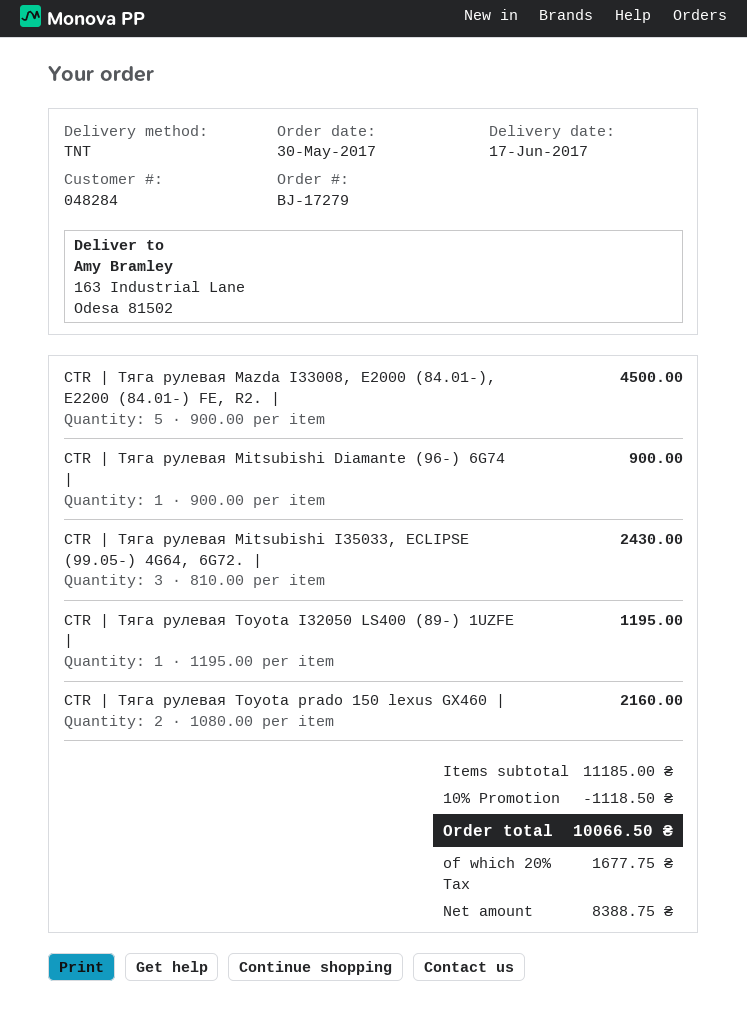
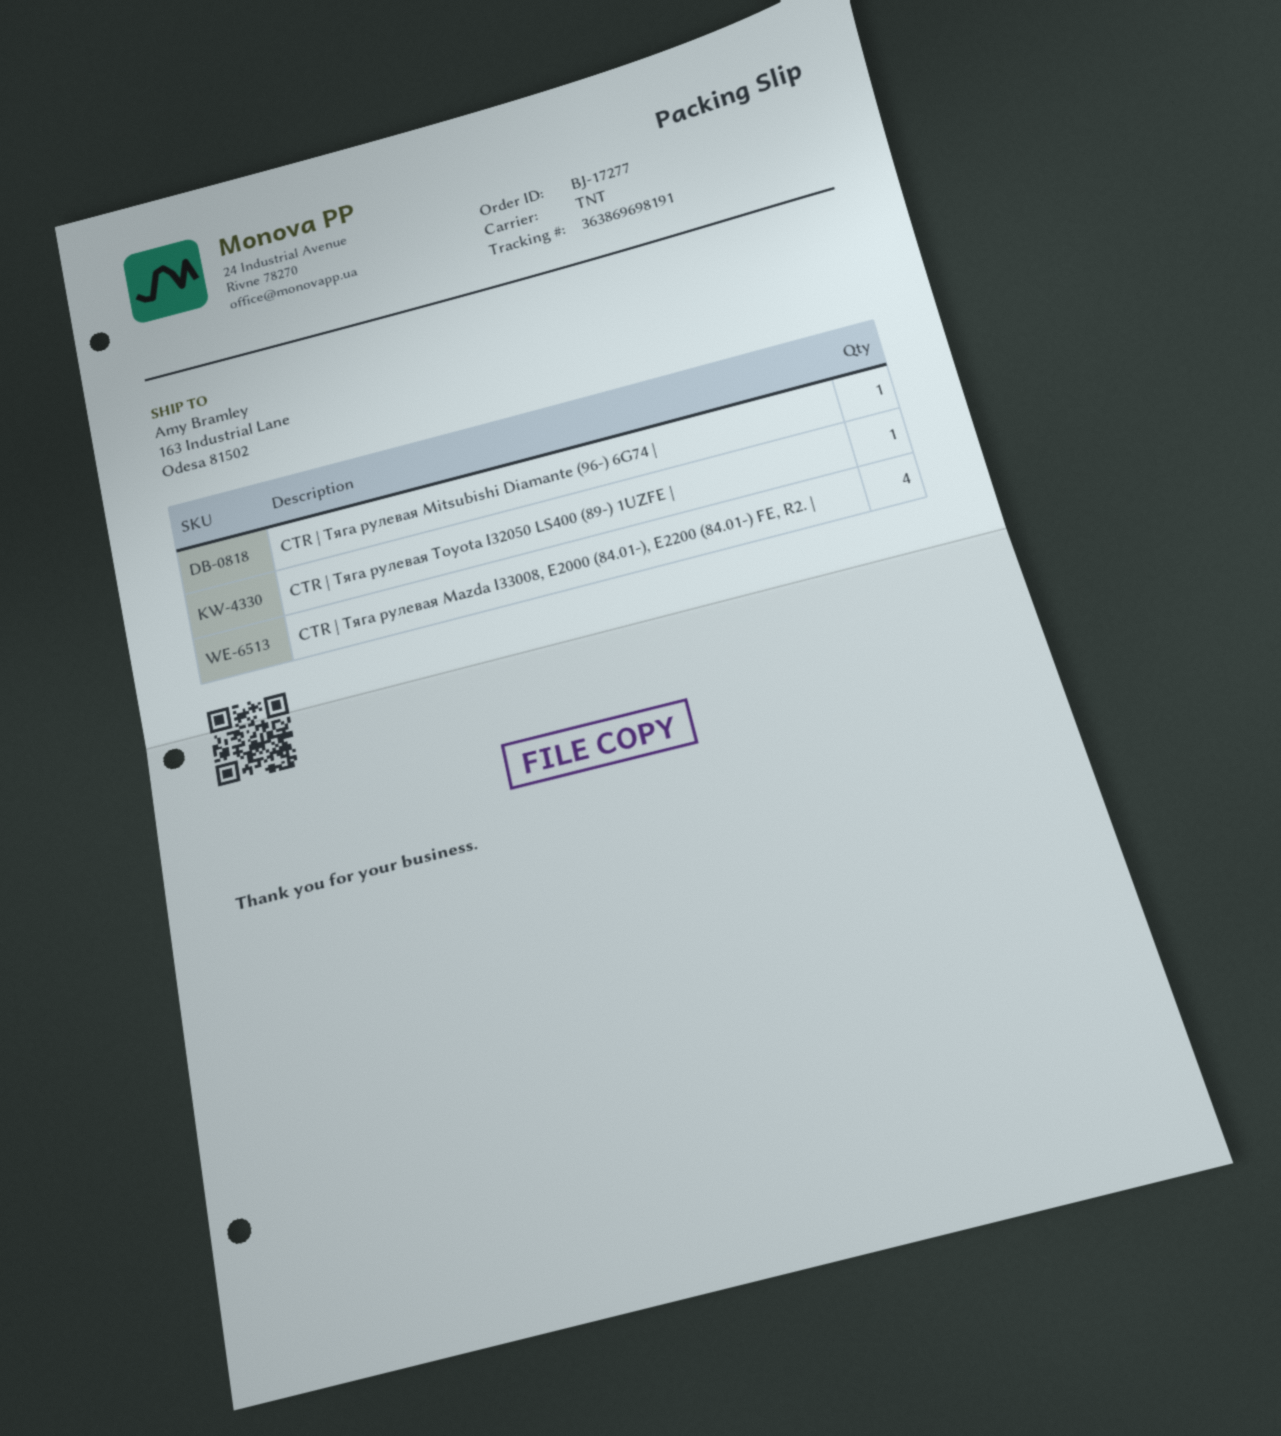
order number: BJ-17279 -> BJ-17277
CTR | Тяга рулевая Mazda I33008, E2000 (84.01-), E2200 (84.01-) FE, R2. |: 5 -> 4
CTR | Тяга рулевая Mitsubishi I35033, ECLIPSE (99.05-) 4G64, 6G72. |: 3 -> none
CTR | Тяга рулевая Toyota prado 150 lexus GX460 |: 2 -> none

